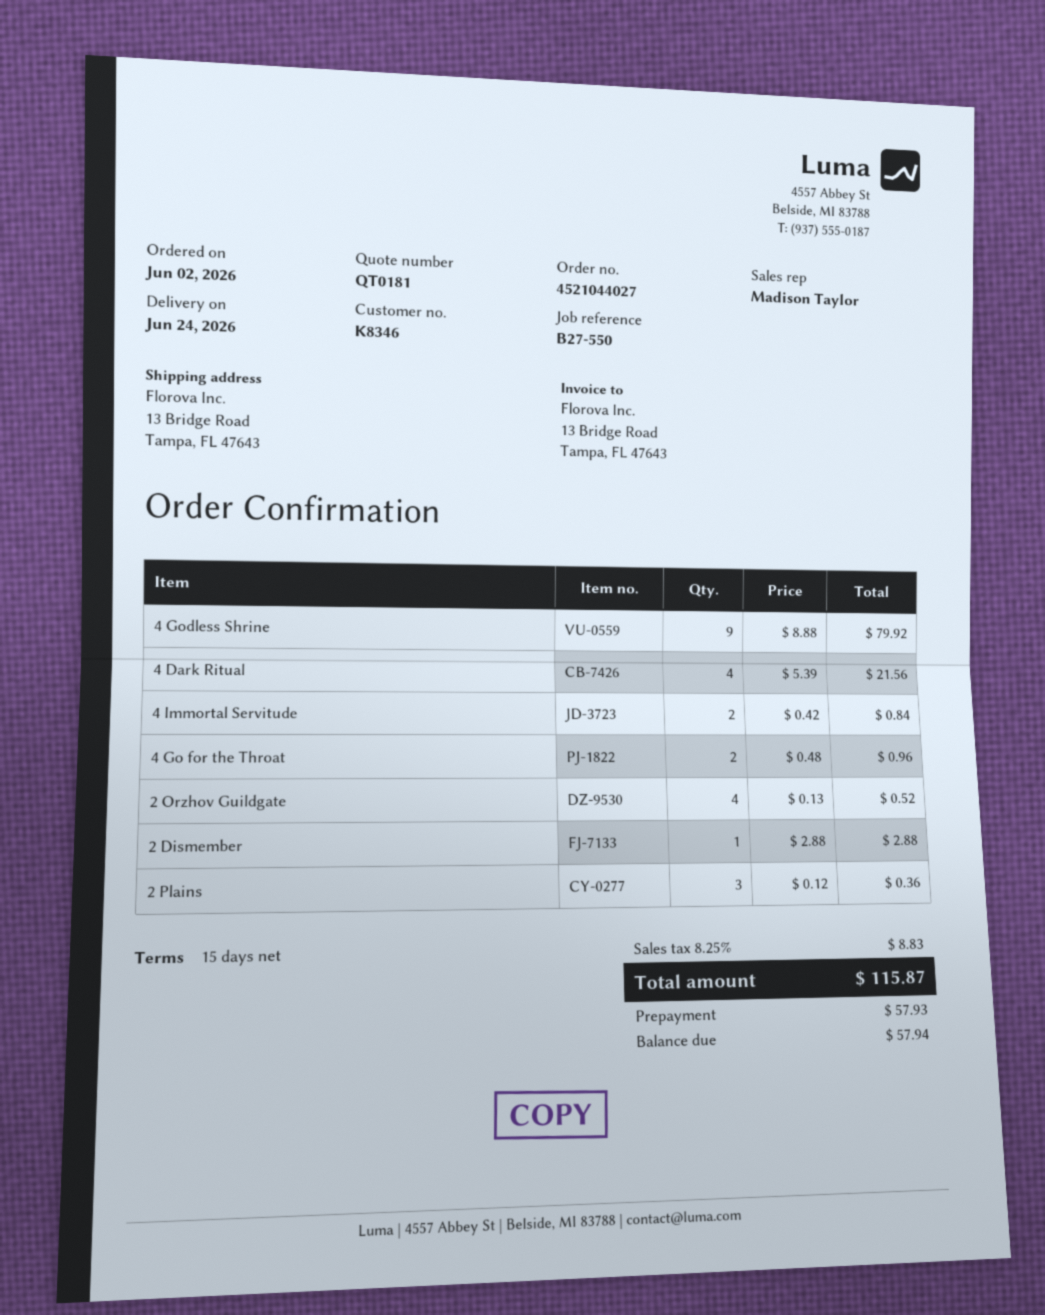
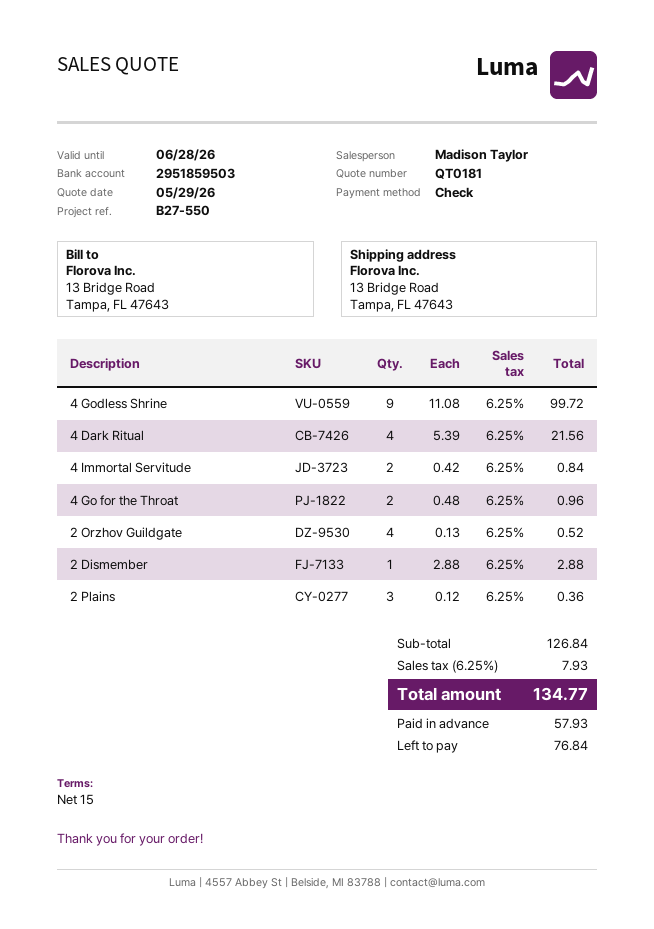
4 Godless Shrine: 9 x 8.88 = 79.92 -> 9 x 11.08 = 99.72
tax: 8.25% = 8.83 -> 6.25% = 7.93
total: 115.87 -> 134.77
balance: 57.94 -> 76.84

